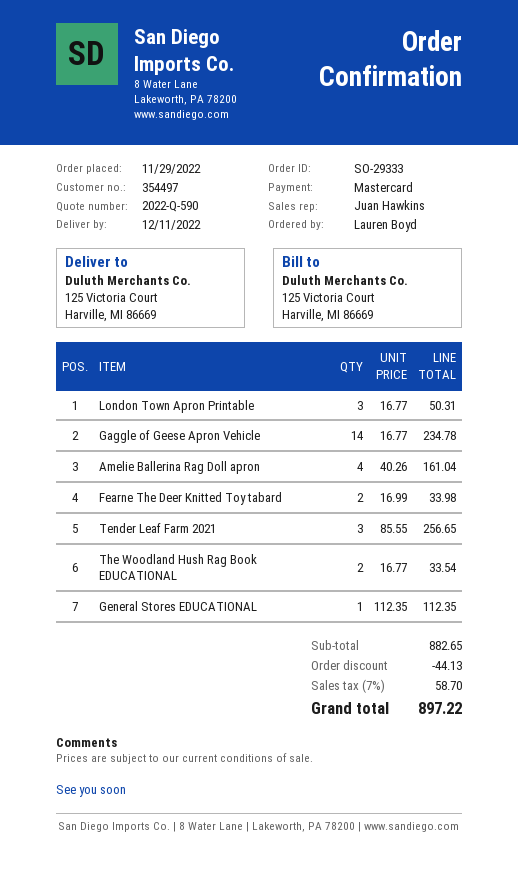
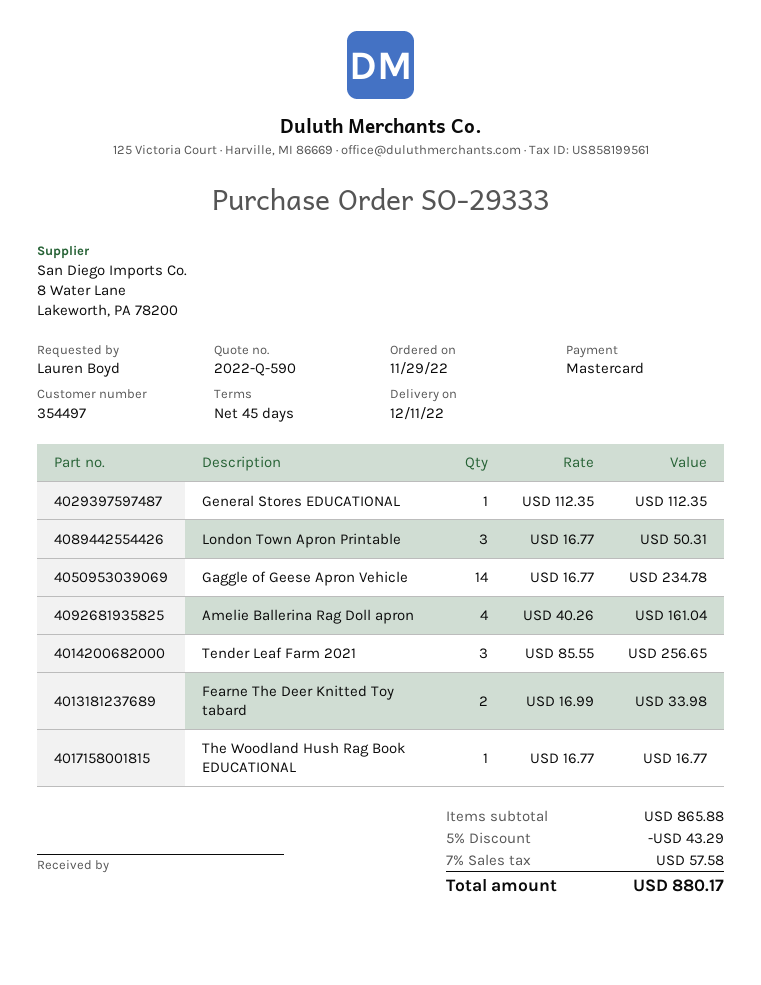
The Woodland Hush Rag Book EDUCATIONAL: 2 x 16.77 = 33.54 -> 1 x 16.77 = 16.77
subtotal: 882.65 -> 865.88
discount: 44.13 -> 43.29
tax: 7% = 58.70 -> 7% = 57.58
total: 897.22 -> 880.17

